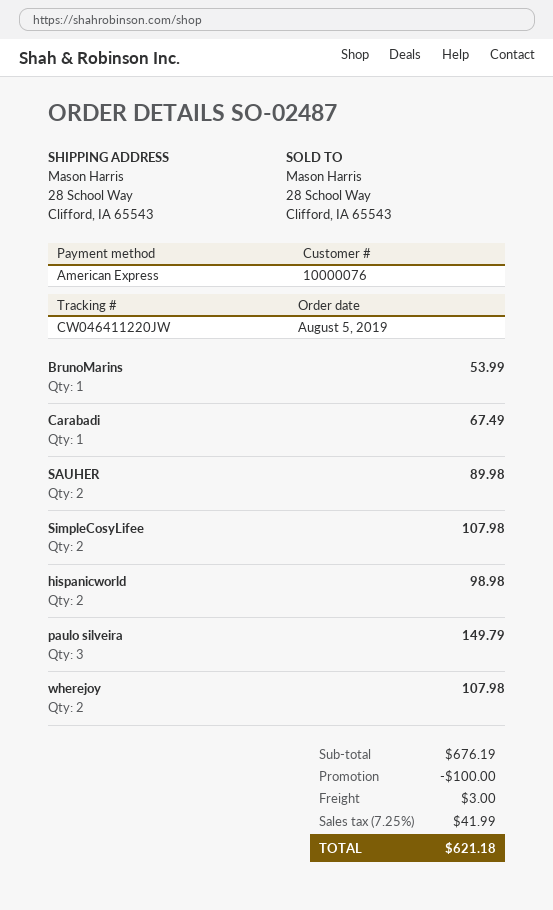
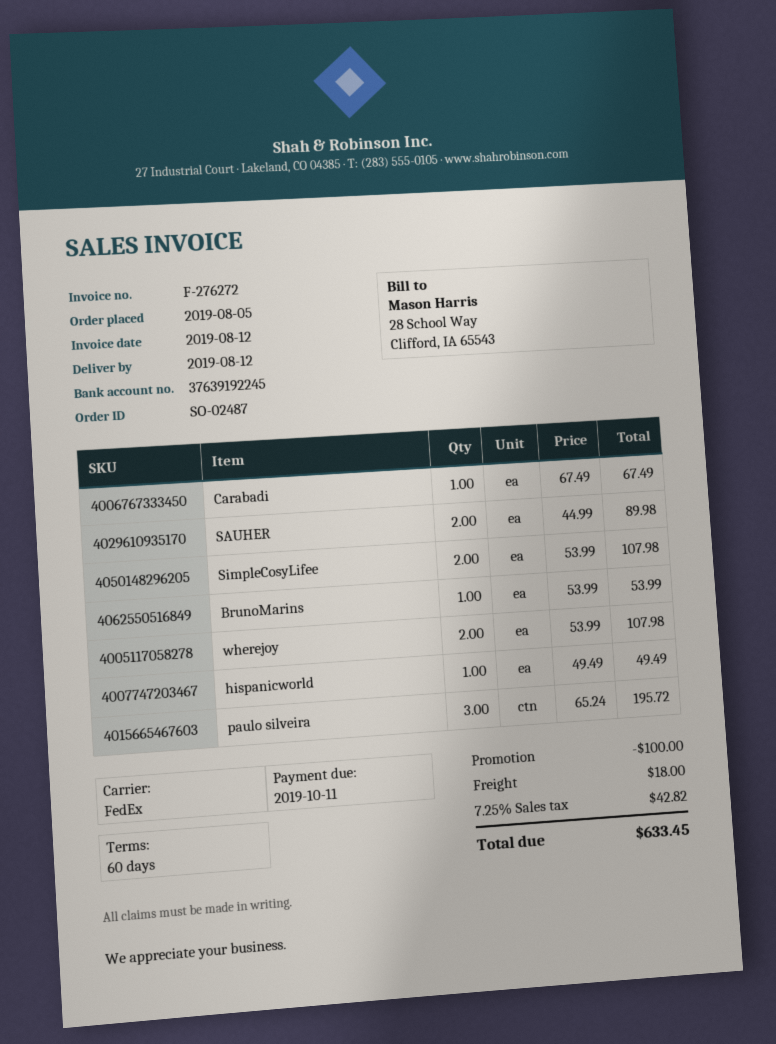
hispanicworld: 2 for 98.98 -> 1 for 49.49
paulo silveira: 3 for 149.79 -> 3 for 195.72
shipping: 3.00 -> 18.00
tax: 7.25% = 41.99 -> 7.25% = 42.82
total: 621.18 -> 633.45

